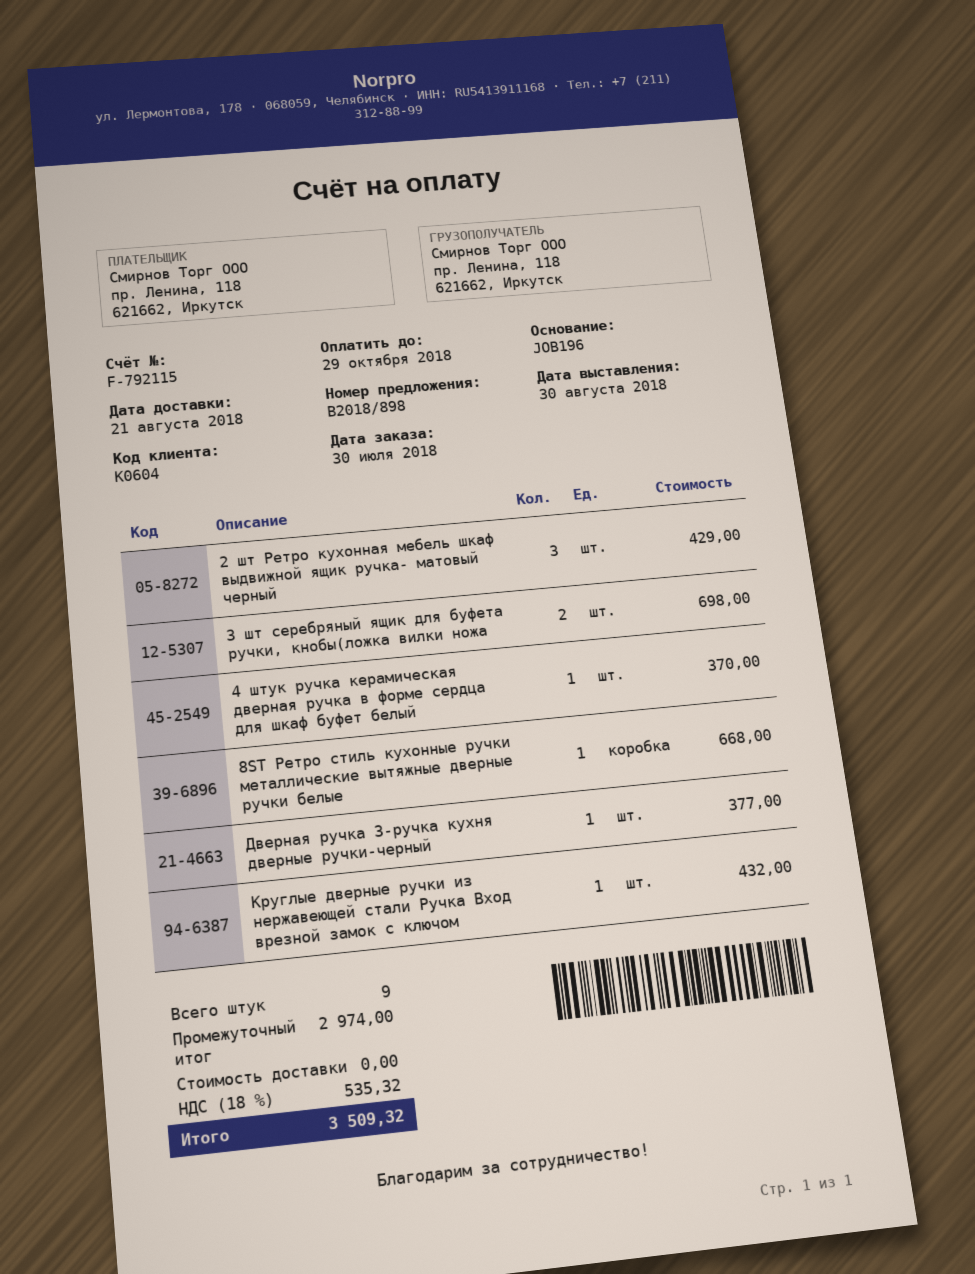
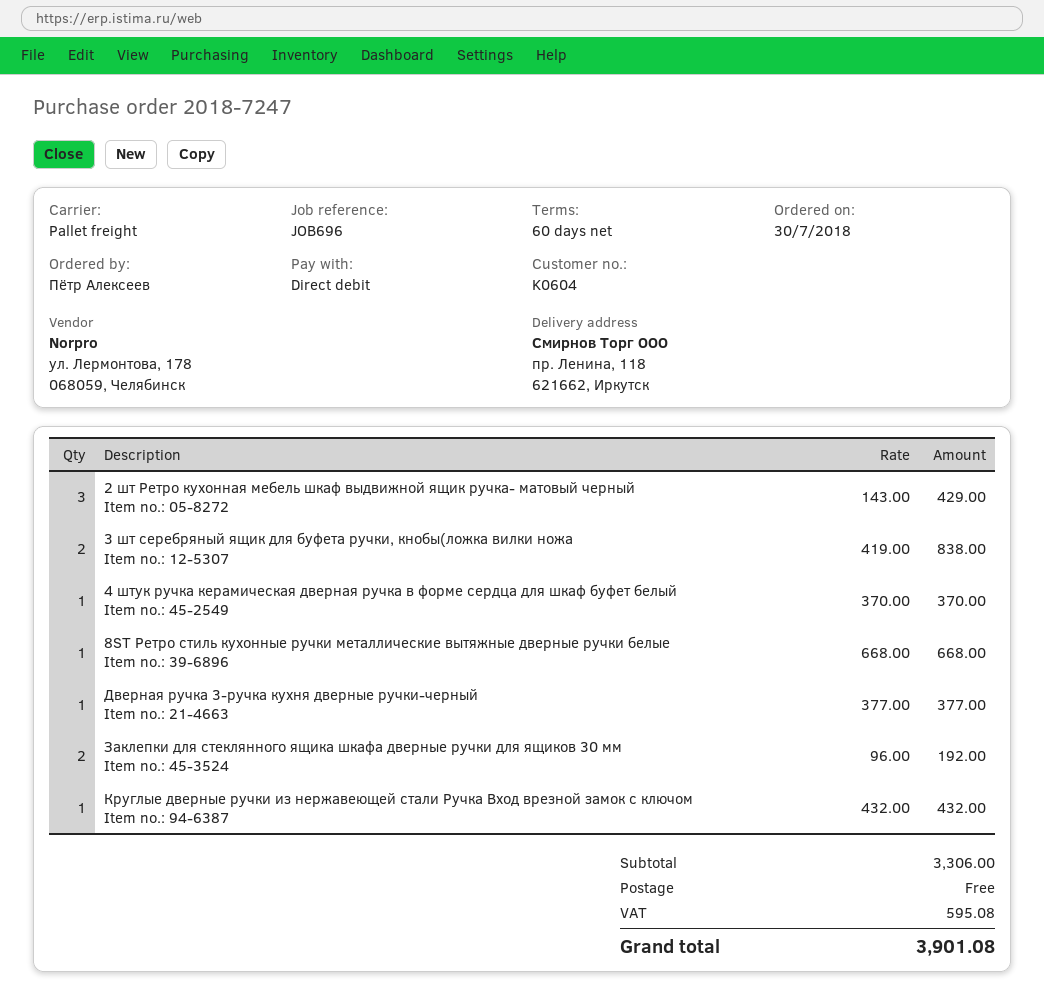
reference: JOB196 -> JOB696
3 шт серебряный ящик для буфета ручки, кнобы(ложка вилки ножа: 2 for 698.00 -> 2 for 838.00
Заклепки для стеклянного ящика шкафа дверные ручки для ящиков 30 мм: none -> 2 for 192.00
subtotal: 2974.00 -> 3306.00
tax: 535.32 -> 595.08
total: 3509.32 -> 3901.08

